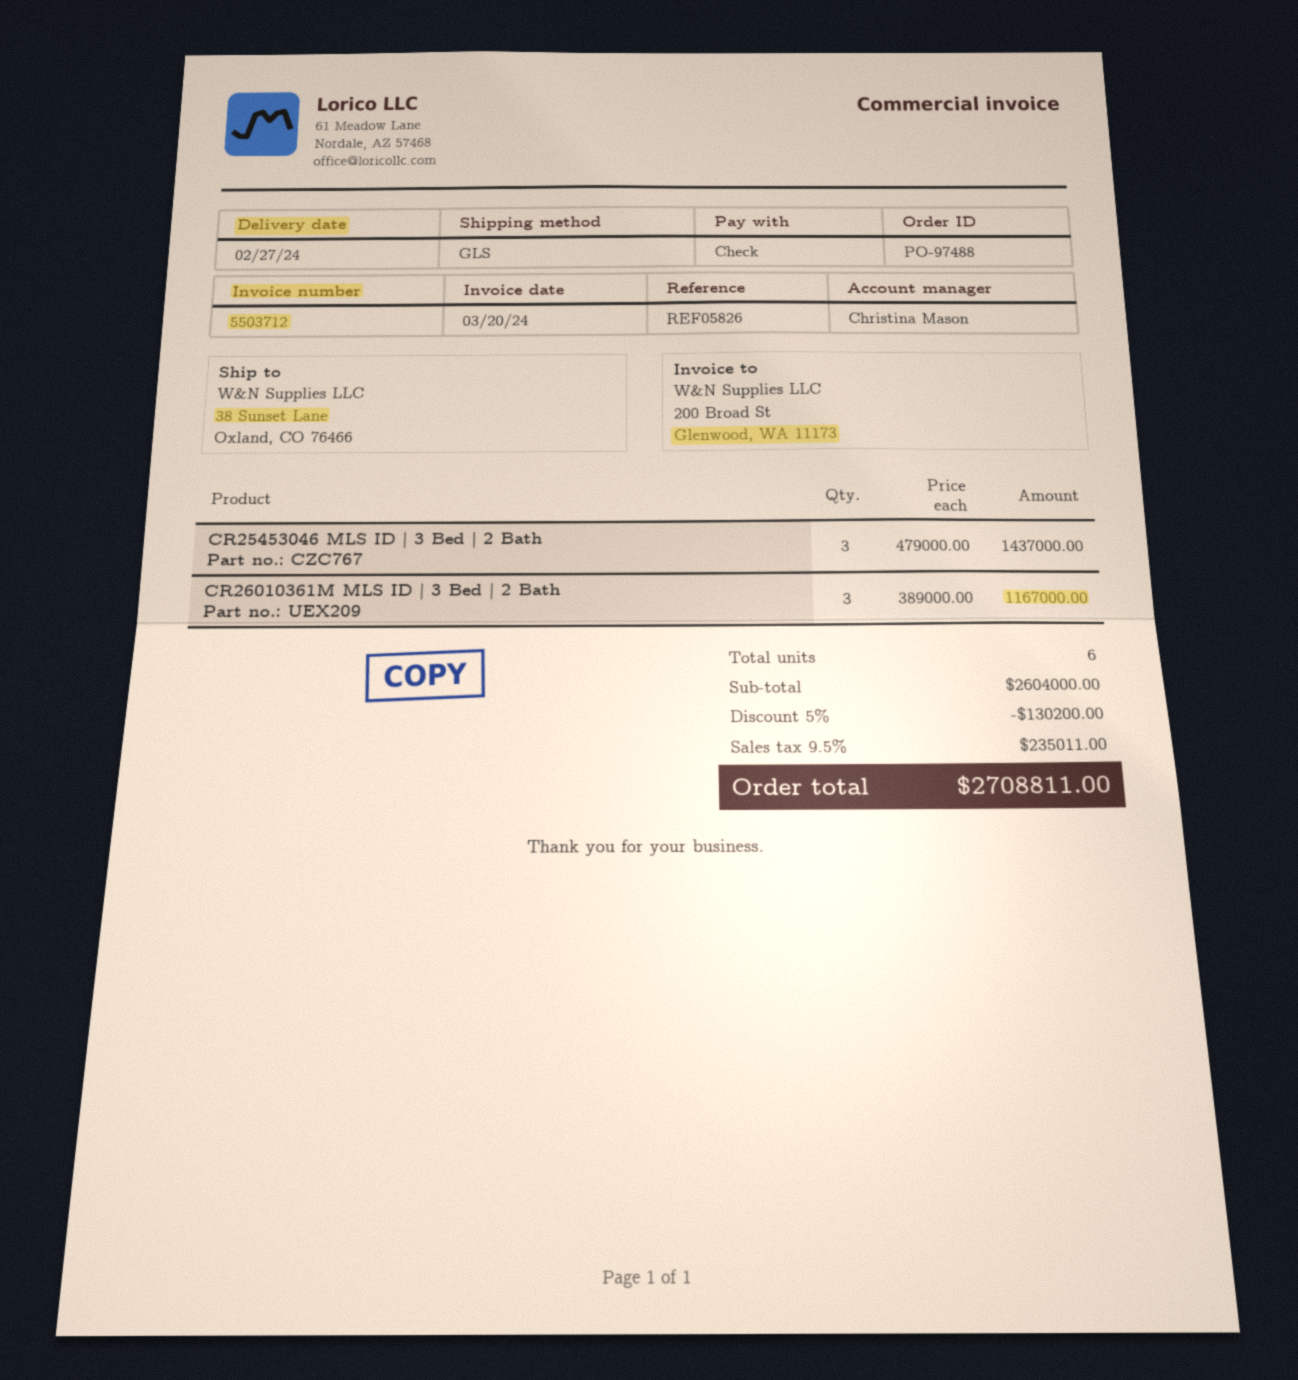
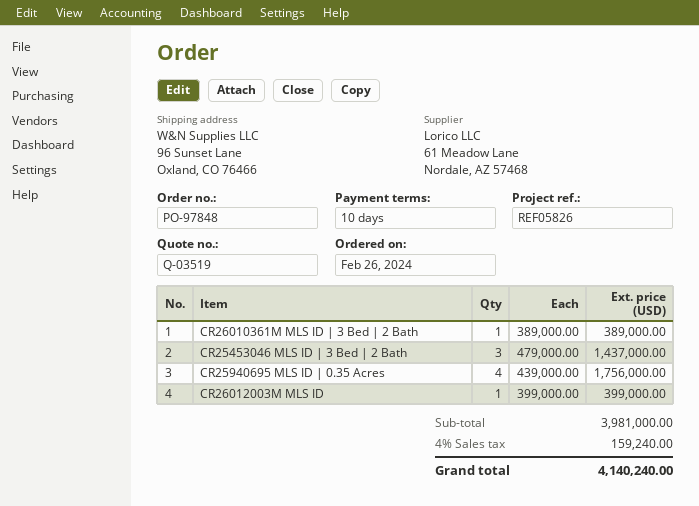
order number: PO-97488 -> PO-97848
ship to: 38 Sunset Lane, Oxland, CO 76466 -> 96 Sunset Lane, Oxland, CO 76466
CR26010361M MLS ID | 3 Bed | 2 Bath: 3 x 389000.00 = 1167000.00 -> 1 x 389000.00 = 389000.00
CR25940695 MLS ID | 0.35 Acres: none -> 4 x 439000.00 = 1756000.00
CR26012003M MLS ID: none -> 1 x 399000.00 = 399000.00
subtotal: 2604000.00 -> 3981000.00
discount: 5% = 130200.00 -> none
tax: 9.5% = 235011.00 -> 4% = 159240.00
total: 2708811.00 -> 4140240.00

